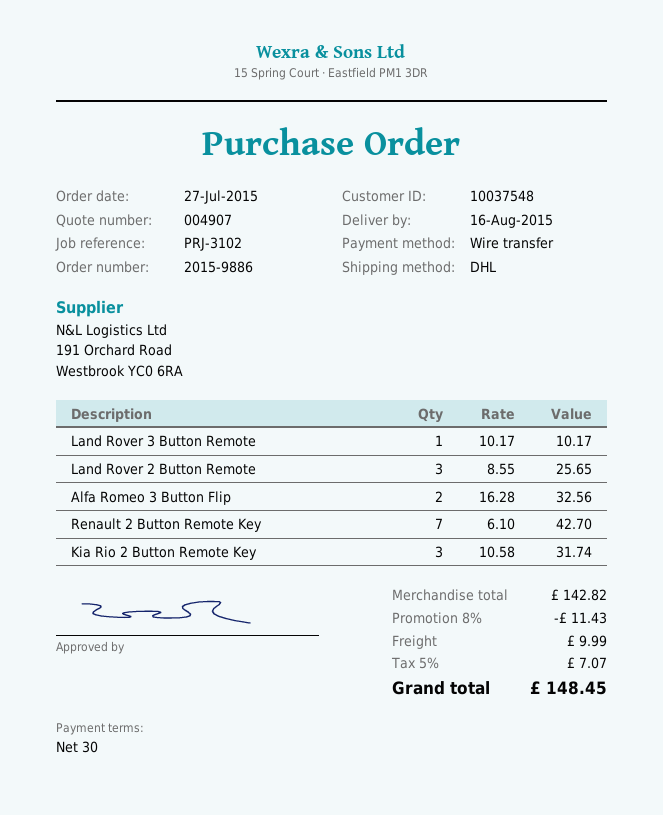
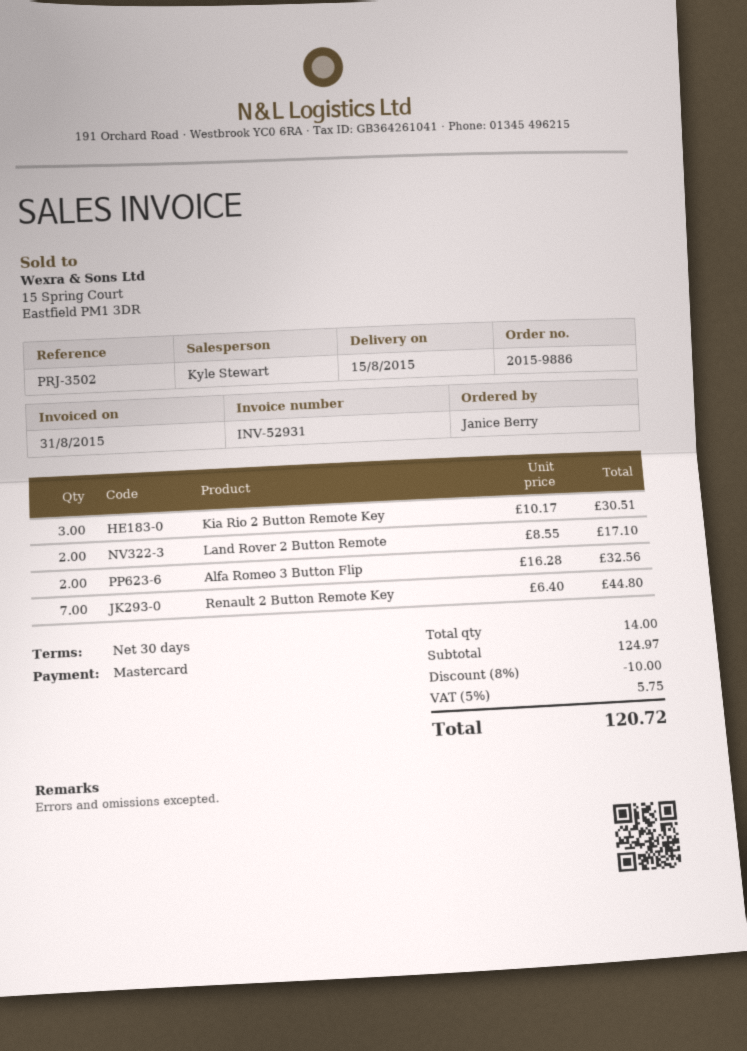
delivery date: 2015-08-16 -> 2015-08-15
reference: PRJ-3102 -> PRJ-3502
payment method: bank transfer -> Mastercard
Land Rover 3 Button Remote: 1 x 10.17 = 10.17 -> none
Land Rover 2 Button Remote: 3 x 8.55 = 25.65 -> 2 x 8.55 = 17.10
Renault 2 Button Remote Key: 7 x 6.10 = 42.70 -> 7 x 6.40 = 44.80
Kia Rio 2 Button Remote Key: 3 x 10.58 = 31.74 -> 3 x 10.17 = 30.51
subtotal: 142.82 -> 124.97
discount: 8% = 11.43 -> 8% = 10.00
shipping: 9.99 -> none
tax: 5% = 7.07 -> 5% = 5.75
total: 148.45 -> 120.72

